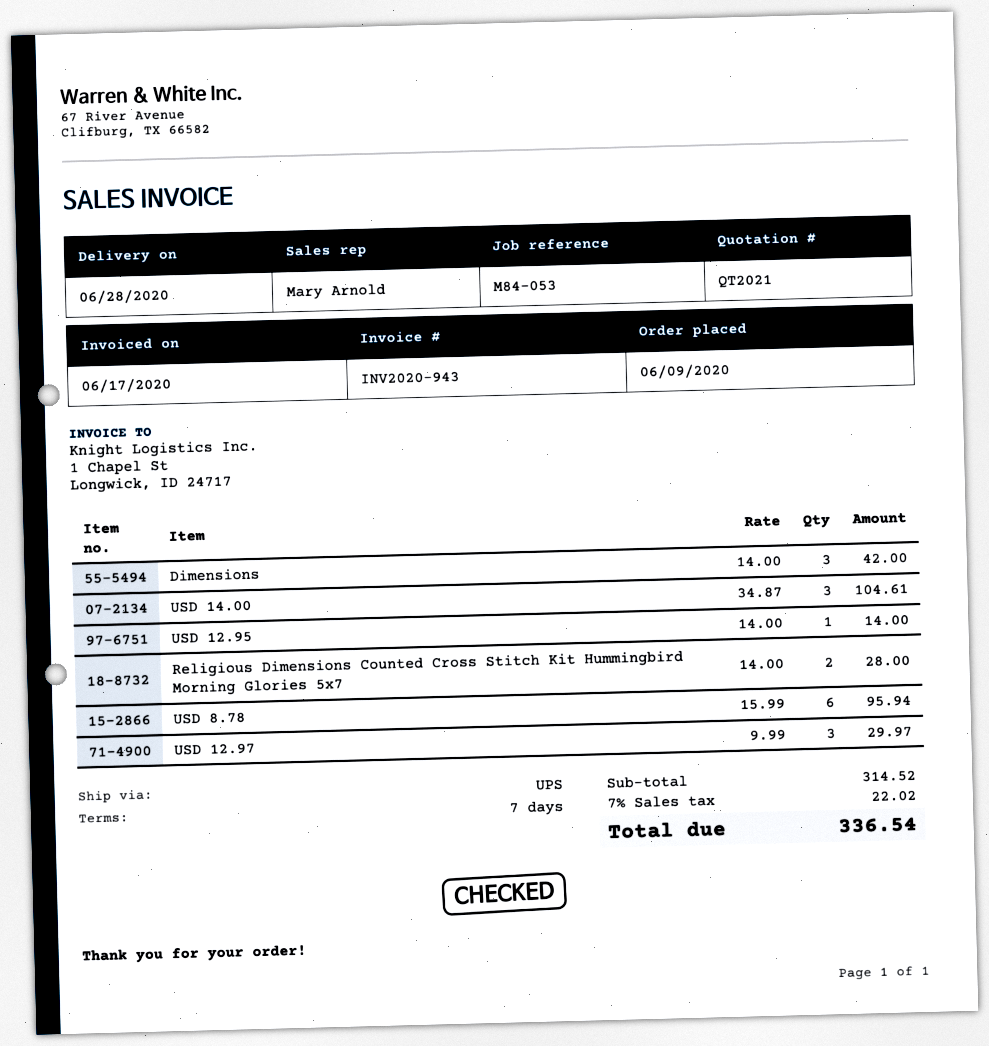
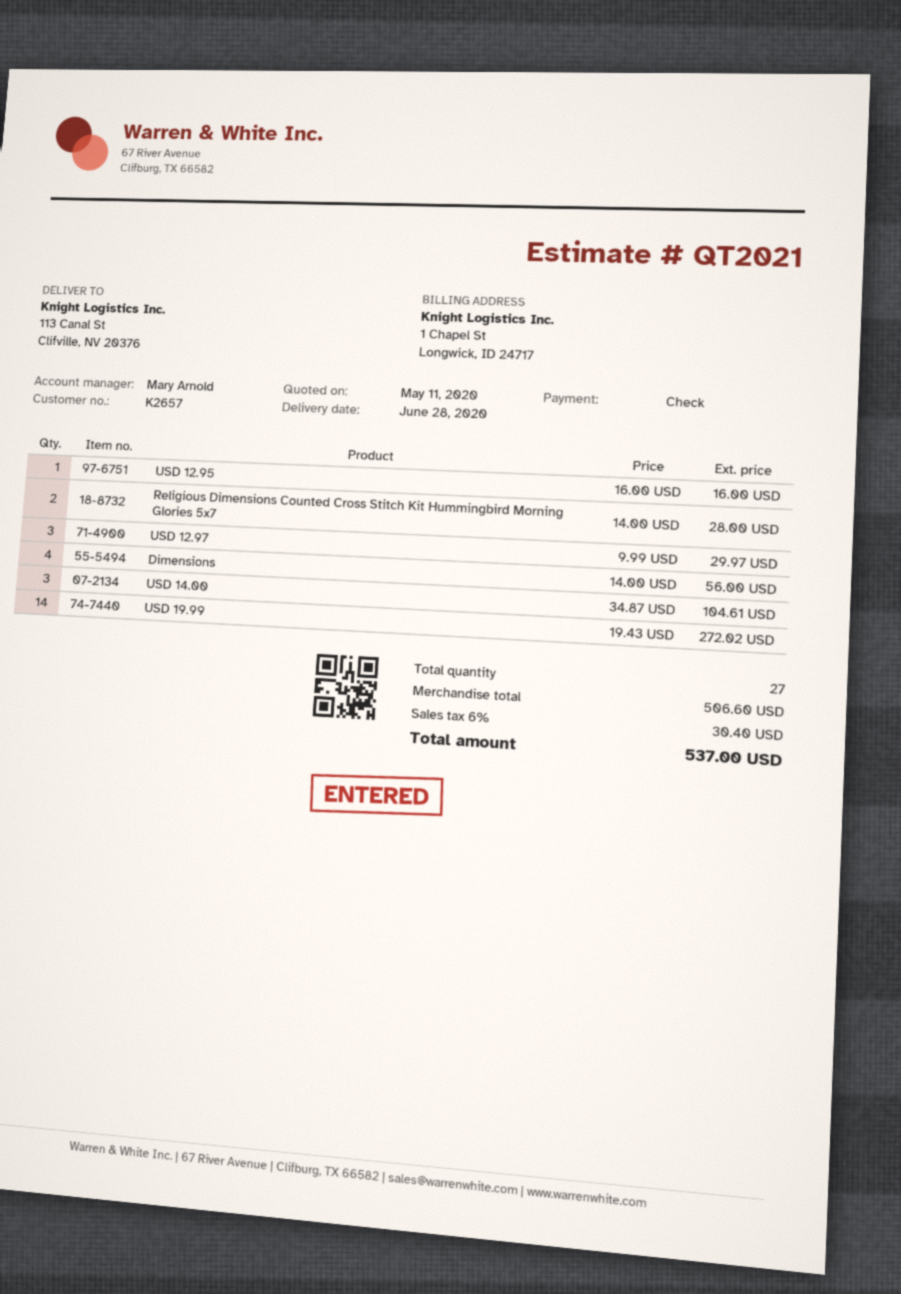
Dimensions: 3 x 14.00 = 42.00 -> 4 x 14.00 = 56.00
USD 12.95: 1 x 14.00 = 14.00 -> 1 x 16.00 = 16.00
USD 8.78: 6 x 15.99 = 95.94 -> none
USD 19.99: none -> 14 x 19.43 = 272.02
subtotal: 314.52 -> 506.60
tax: 7% = 22.02 -> 6% = 30.40
total: 336.54 -> 537.00

